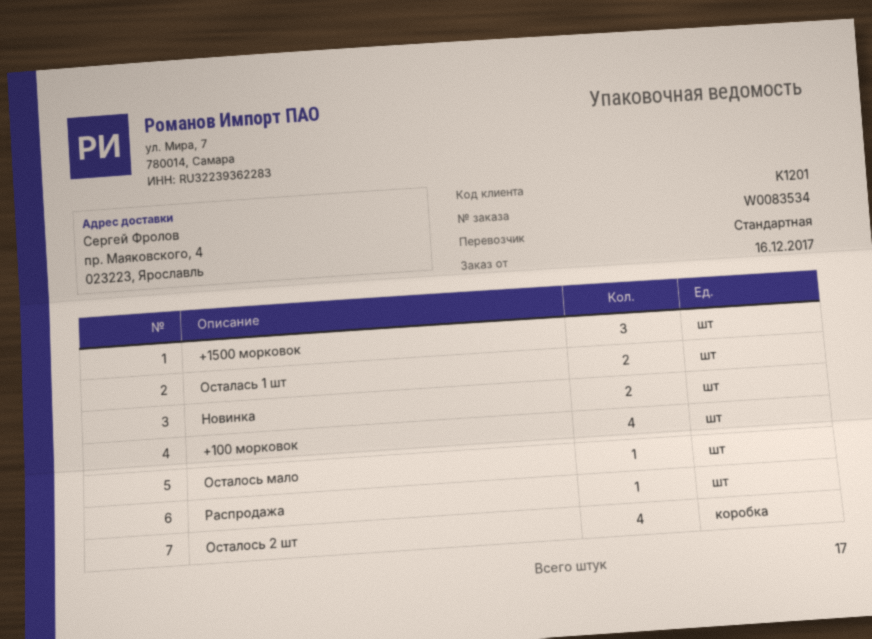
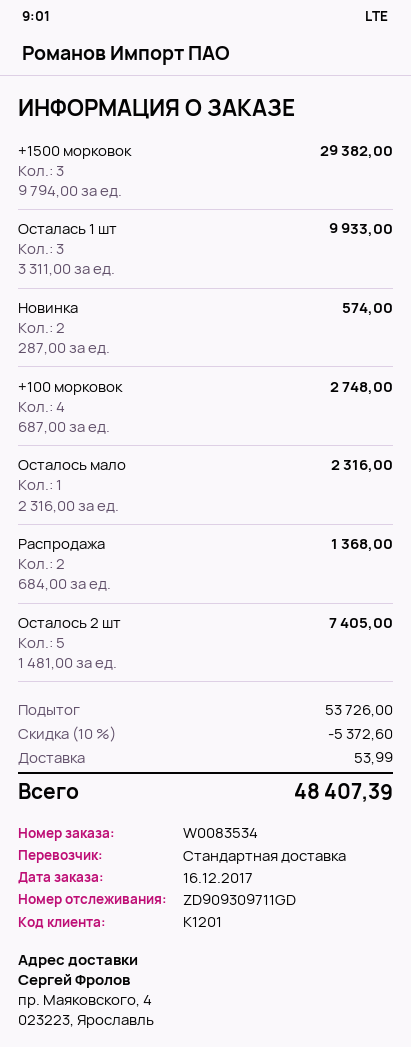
Осталась 1 шт: 2 -> 3
Распродажа: 1 -> 2
Осталось 2 шт: 4 -> 5

